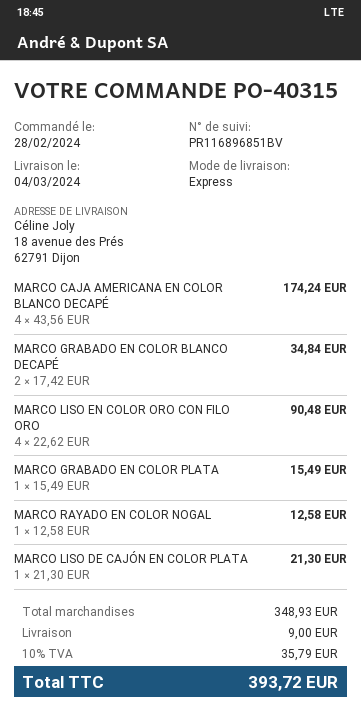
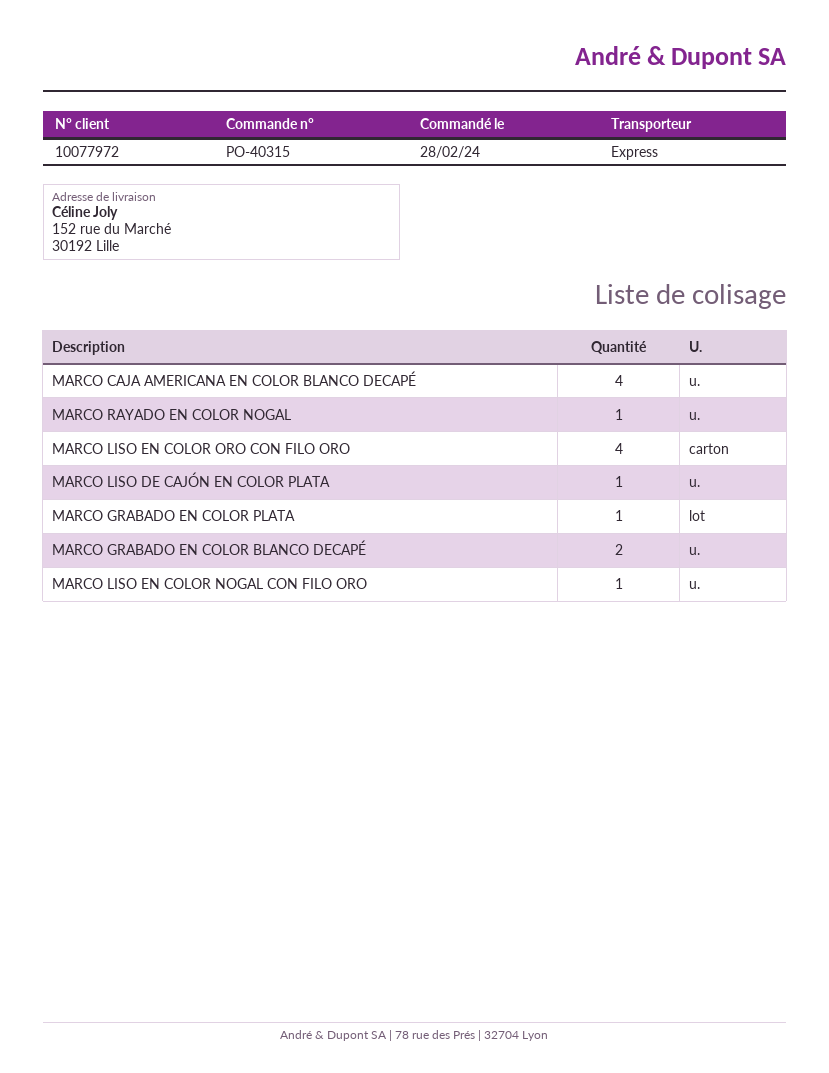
ship to: 18 avenue des Prés, 62791 Dijon -> 152 rue du Marché, 30192 Lille
MARCO LISO EN COLOR NOGAL CON FILO ORO: none -> 1

